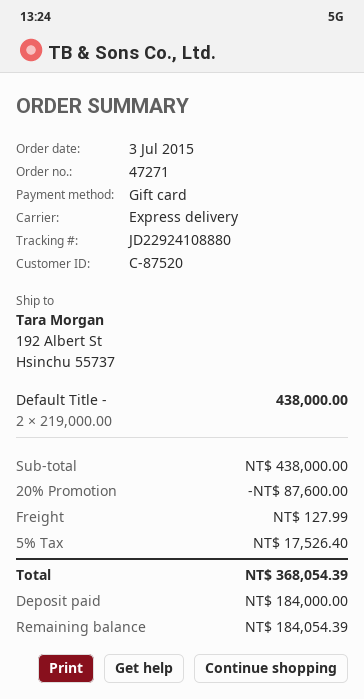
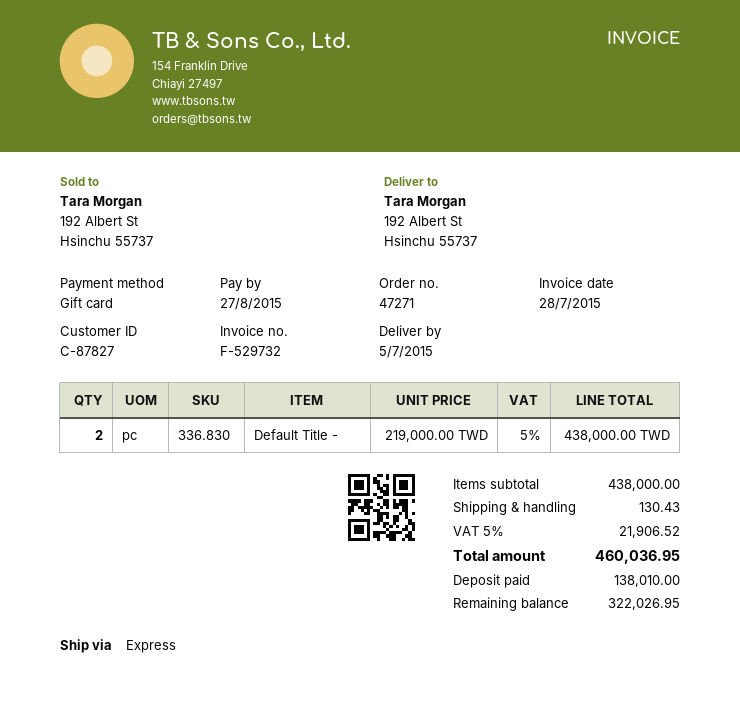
customer number: C-87520 -> C-87827
discount: 20% = 87600.00 -> none
shipping: 127.99 -> 130.43
tax: 5% = 17526.40 -> 5% = 21906.52
total: 368054.39 -> 460036.95
deposit: 184000.00 -> 138010.00
balance: 184054.39 -> 322026.95

